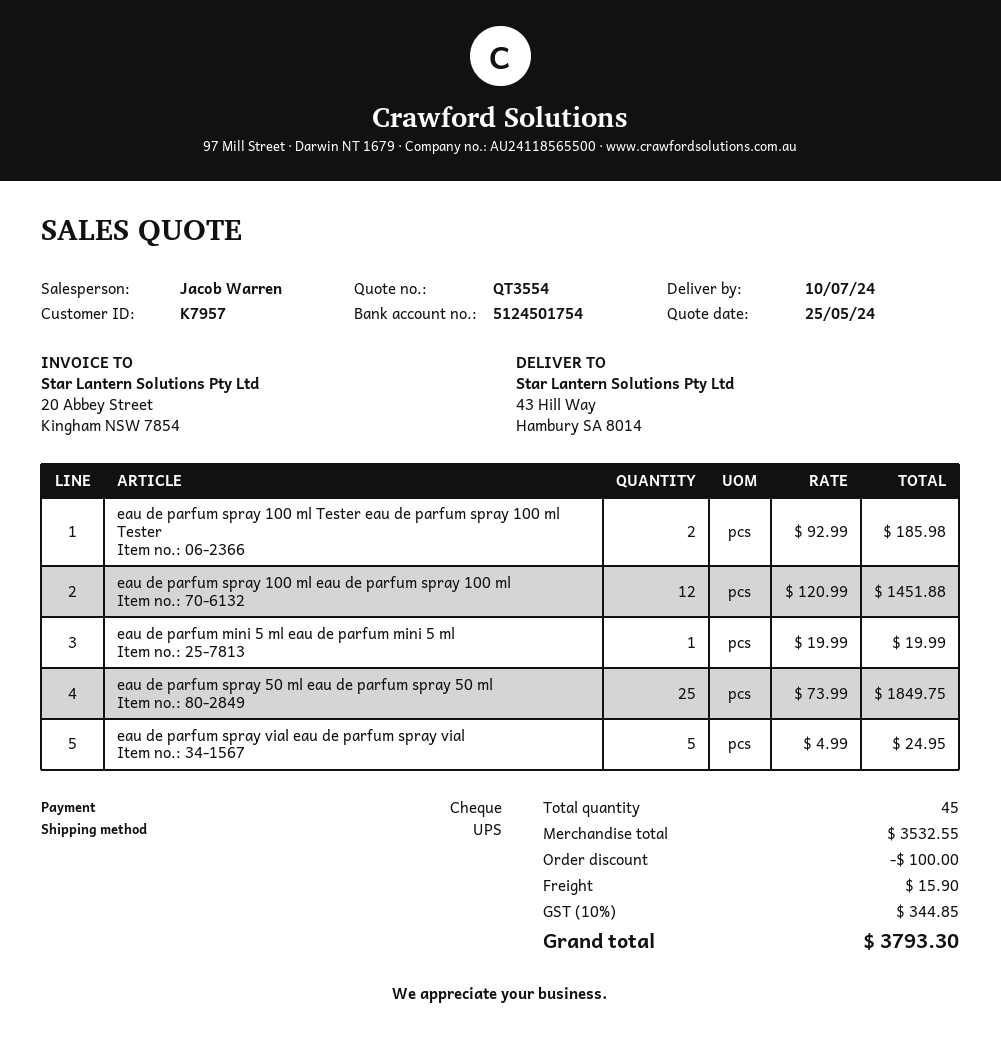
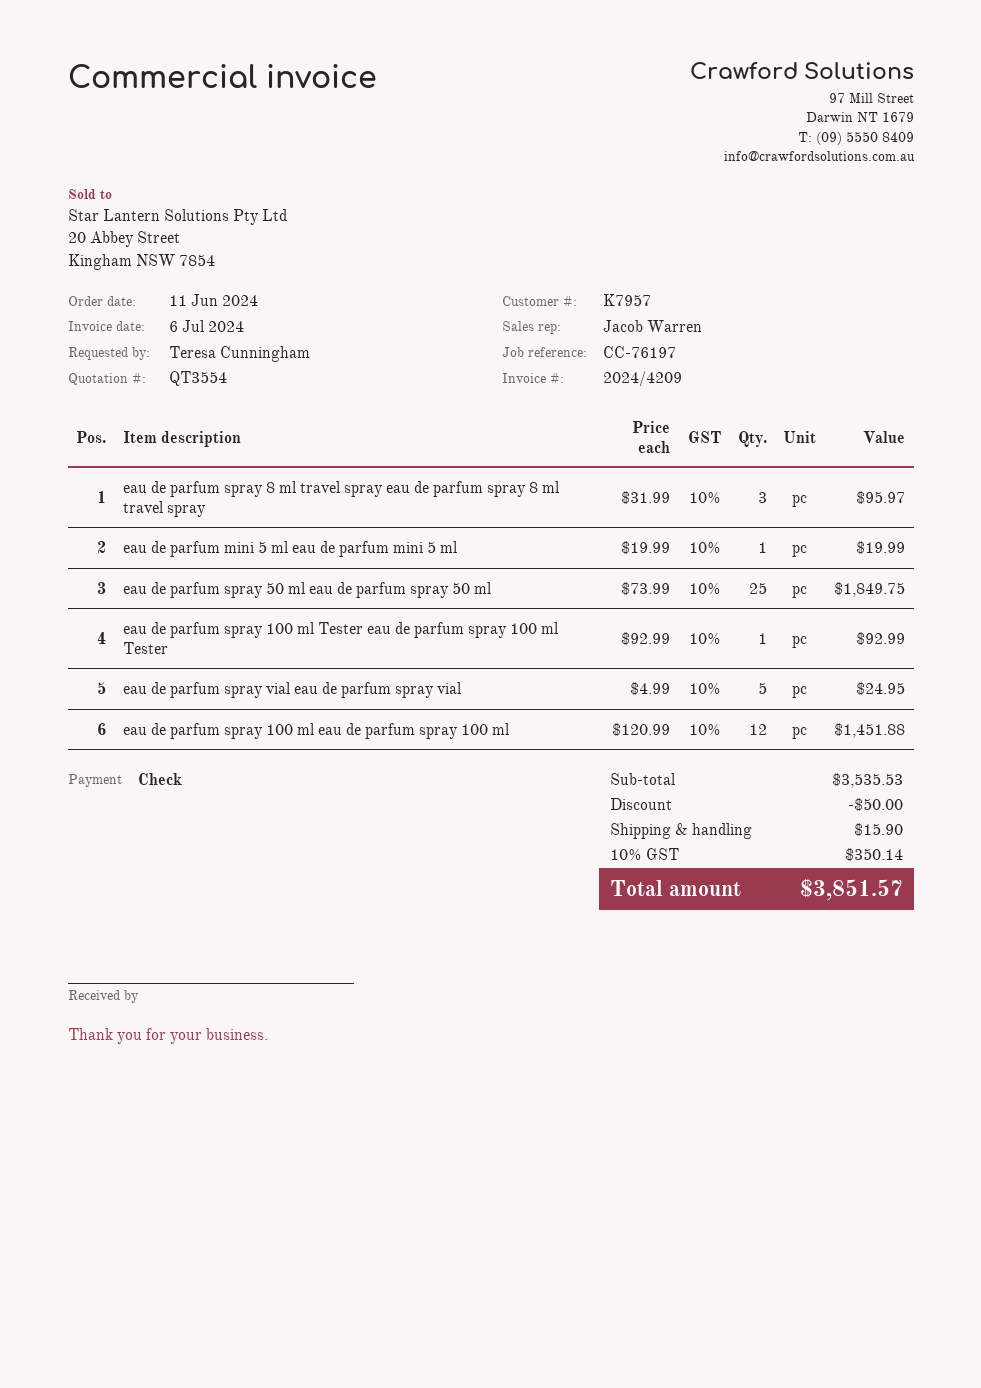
eau de parfum spray 100 ml Tester eau de parfum spray 100 ml Tester: 2 x 92.99 = 185.98 -> 1 x 92.99 = 92.99
eau de parfum spray 8 ml travel spray eau de parfum spray 8 ml travel spray: none -> 3 x 31.99 = 95.97
subtotal: 3532.55 -> 3535.53
discount: 100.00 -> 50.00
tax: 10% = 344.85 -> 10% = 350.14
total: 3793.30 -> 3851.57

